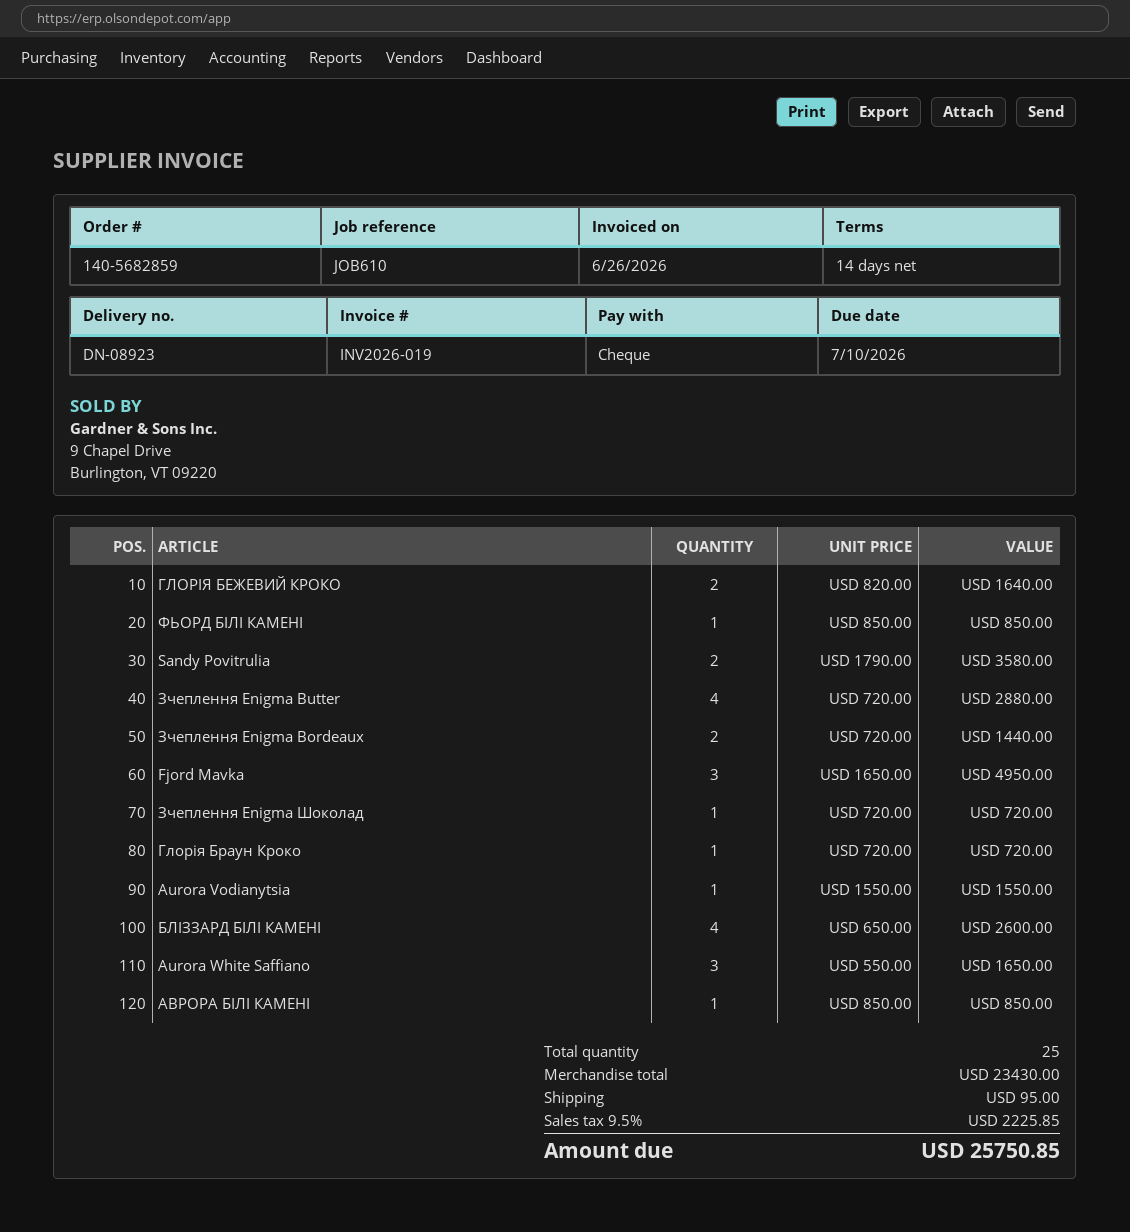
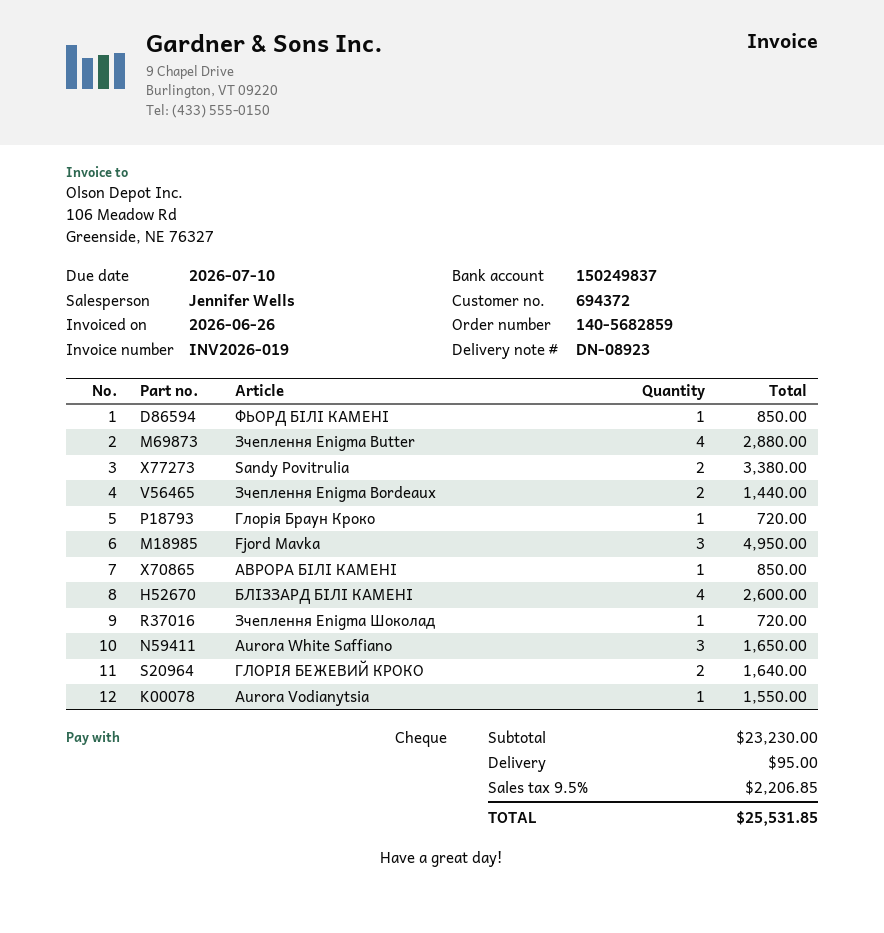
Sandy Povitrulia: 2 for 3580.00 -> 2 for 3380.00
subtotal: 23430.00 -> 23230.00
tax: 9.5% = 2225.85 -> 9.5% = 2206.85
total: 25750.85 -> 25531.85

